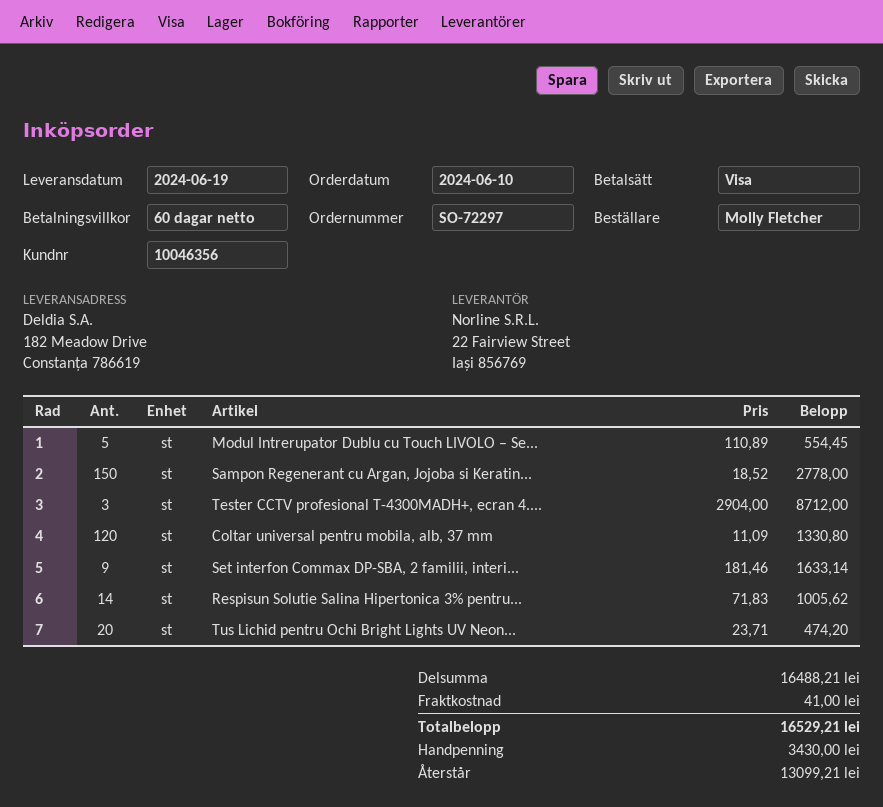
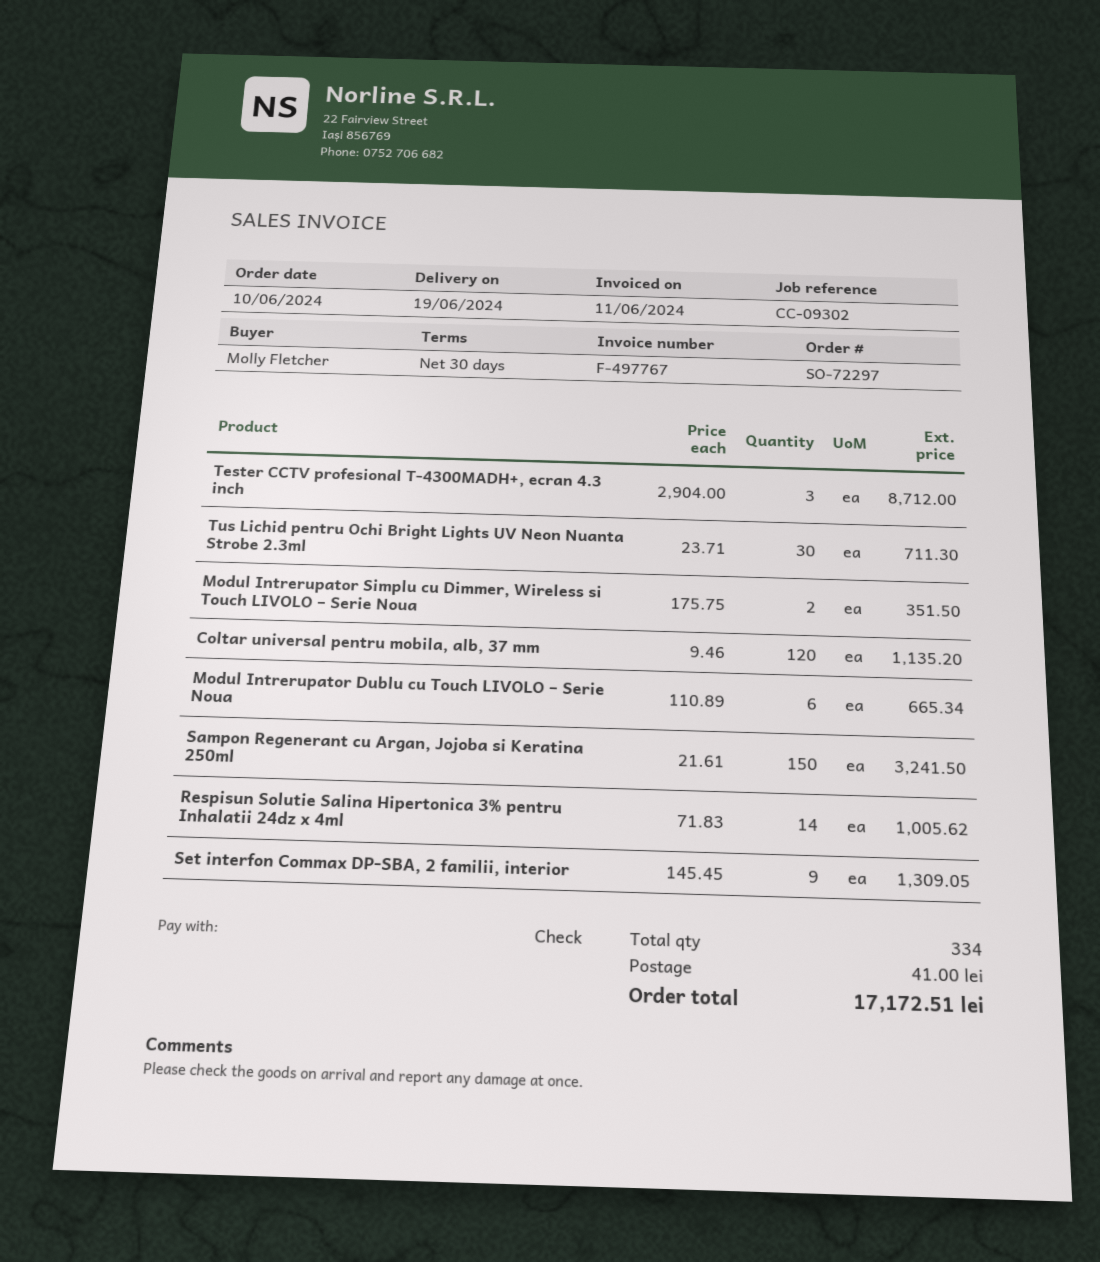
payment terms: 60 days -> 30 days
payment method: Visa -> cheque
Modul Intrerupator Dublu cu Touch LIVOLO – Se...: 5 x 110.89 = 554.45 -> 6 x 110.89 = 665.34
Sampon Regenerant cu Argan, Jojoba si Keratin...: 150 x 18.52 = 2778.00 -> 150 x 21.61 = 3241.50
Coltar universal pentru mobila, alb, 37 mm: 120 x 11.09 = 1330.80 -> 120 x 9.46 = 1135.20
Set interfon Commax DP-SBA, 2 familii, interi...: 9 x 181.46 = 1633.14 -> 9 x 145.45 = 1309.05
Tus Lichid pentru Ochi Bright Lights UV Neon...: 20 x 23.71 = 474.20 -> 30 x 23.71 = 711.30
Modul Intrerupator Simplu cu Dimmer, Wireless si Touch LIVOLO – Serie Noua: none -> 2 x 175.75 = 351.50
total: 16529.21 -> 17172.51

